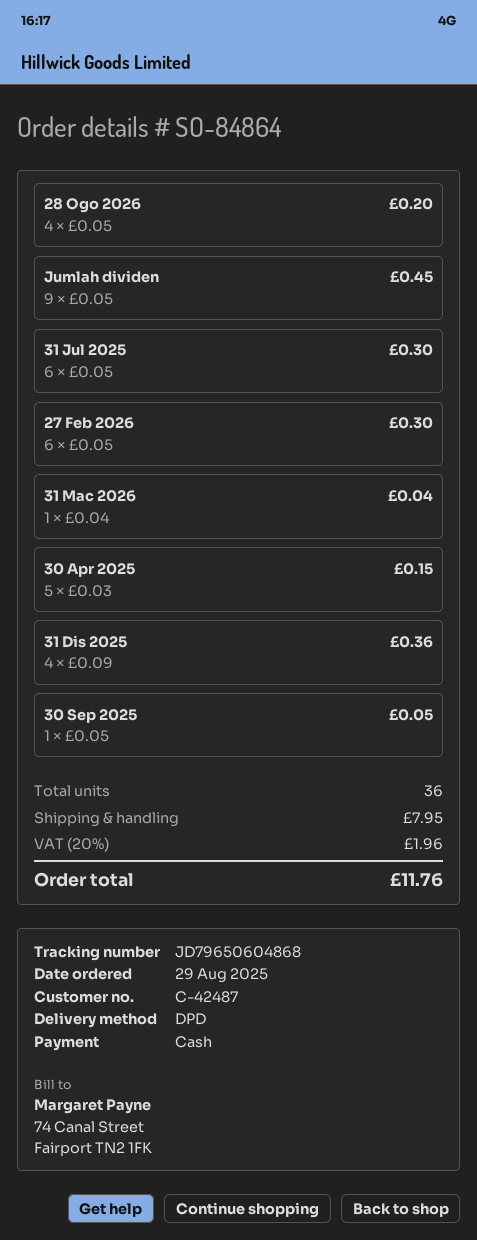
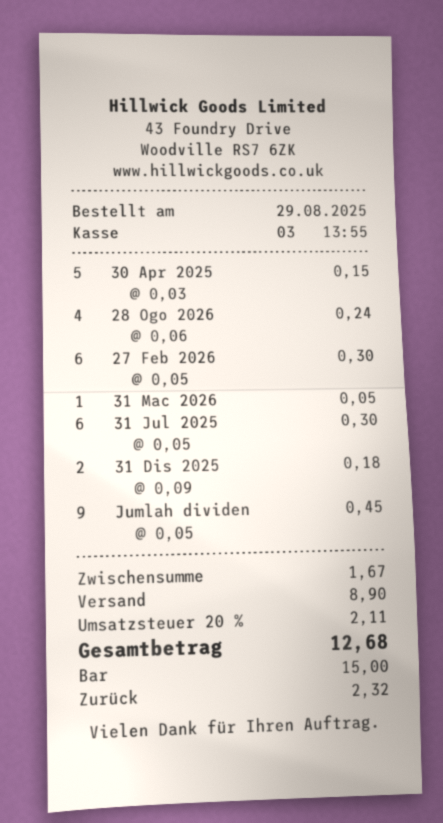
28 Ogo 2026: 4 x 0.05 = 0.20 -> 4 x 0.06 = 0.24
31 Mac 2026: 1 x 0.04 = 0.04 -> 1 x 0.05 = 0.05
31 Dis 2025: 4 x 0.09 = 0.36 -> 2 x 0.09 = 0.18
30 Sep 2025: 1 x 0.05 = 0.05 -> none
shipping: 7.95 -> 8.90
tax: 20% = 1.96 -> 20% = 2.11
total: 11.76 -> 12.68

